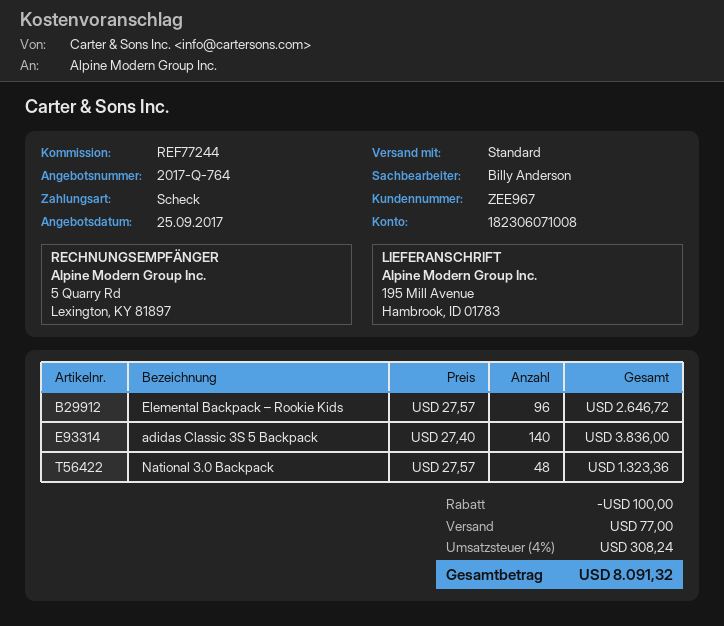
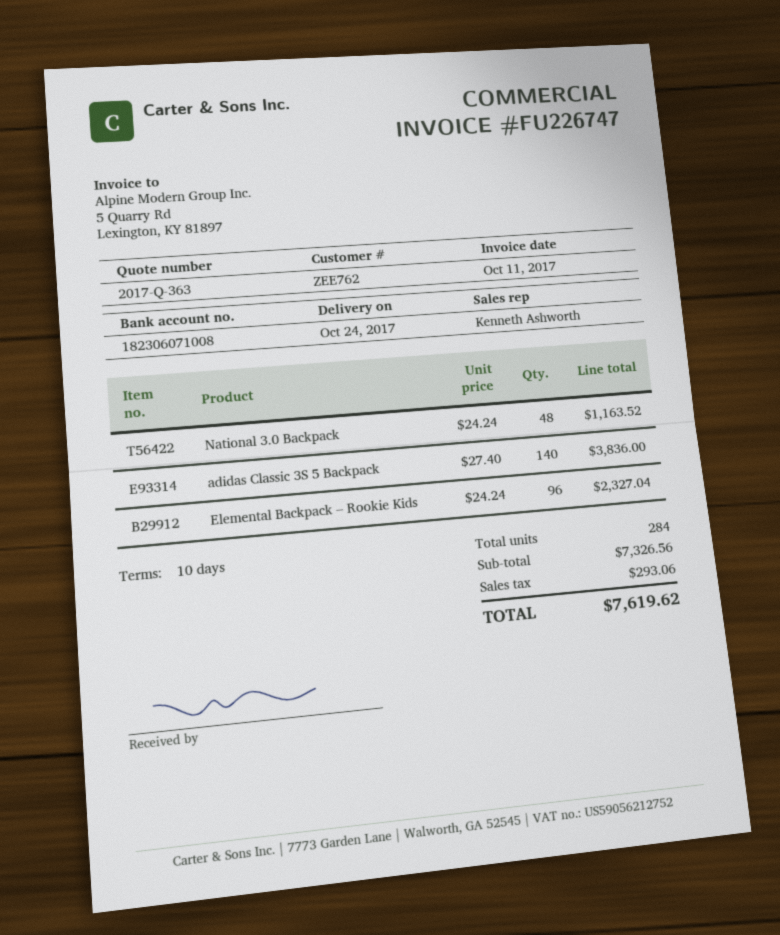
quote number: 2017-Q-764 -> 2017-Q-363
customer number: ZEE967 -> ZEE762
sales rep: Billy Anderson -> Kenneth Ashworth
Elemental Backpack – Rookie Kids: 96 x 27.57 = 2646.72 -> 96 x 24.24 = 2327.04
National 3.0 Backpack: 48 x 27.57 = 1323.36 -> 48 x 24.24 = 1163.52
discount: 100.00 -> none
shipping: 77.00 -> none
tax: 308.24 -> 293.06
total: 8091.32 -> 7619.62

